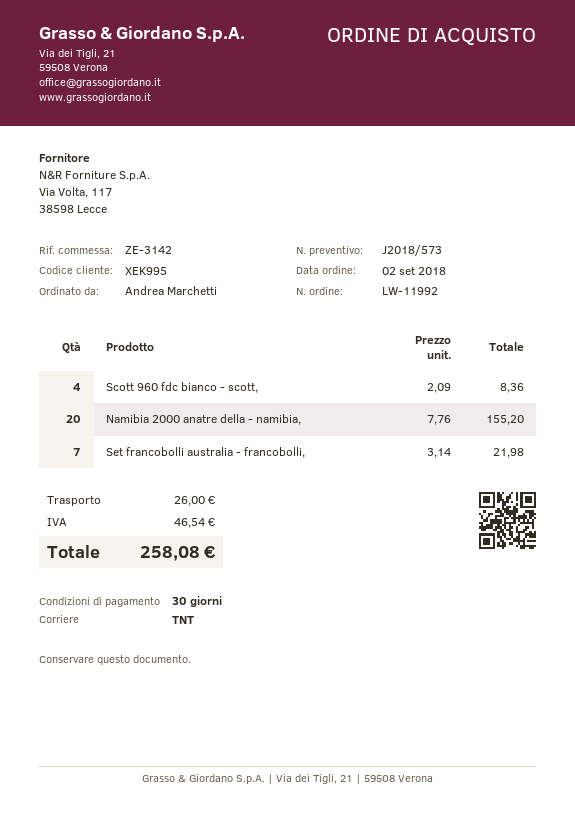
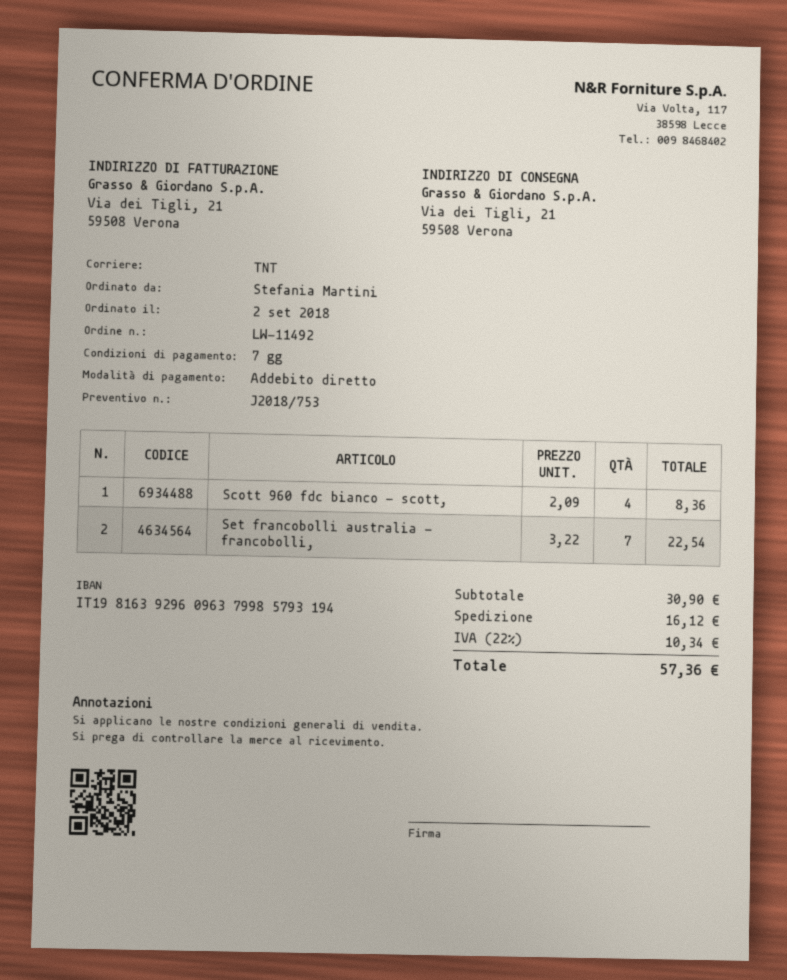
quote number: J2018/573 -> J2018/753
order number: LW-11992 -> LW-11492
payment terms: 30 days -> 7 days
ordered by: Andrea Marchetti -> Stefania Martini
Namibia 2000 anatre della - namibia,: 20 x 7.76 = 155.20 -> none
Set francobolli australia - francobolli,: 7 x 3.14 = 21.98 -> 7 x 3.22 = 22.54
shipping: 26.00 -> 16.12
tax: 46.54 -> 10.34
total: 258.08 -> 57.36

